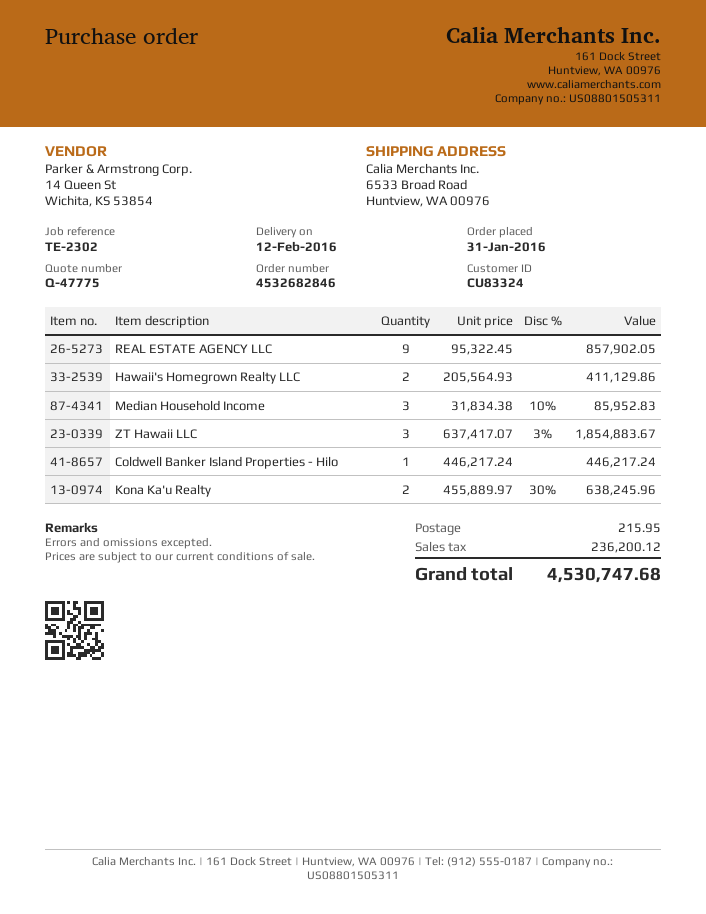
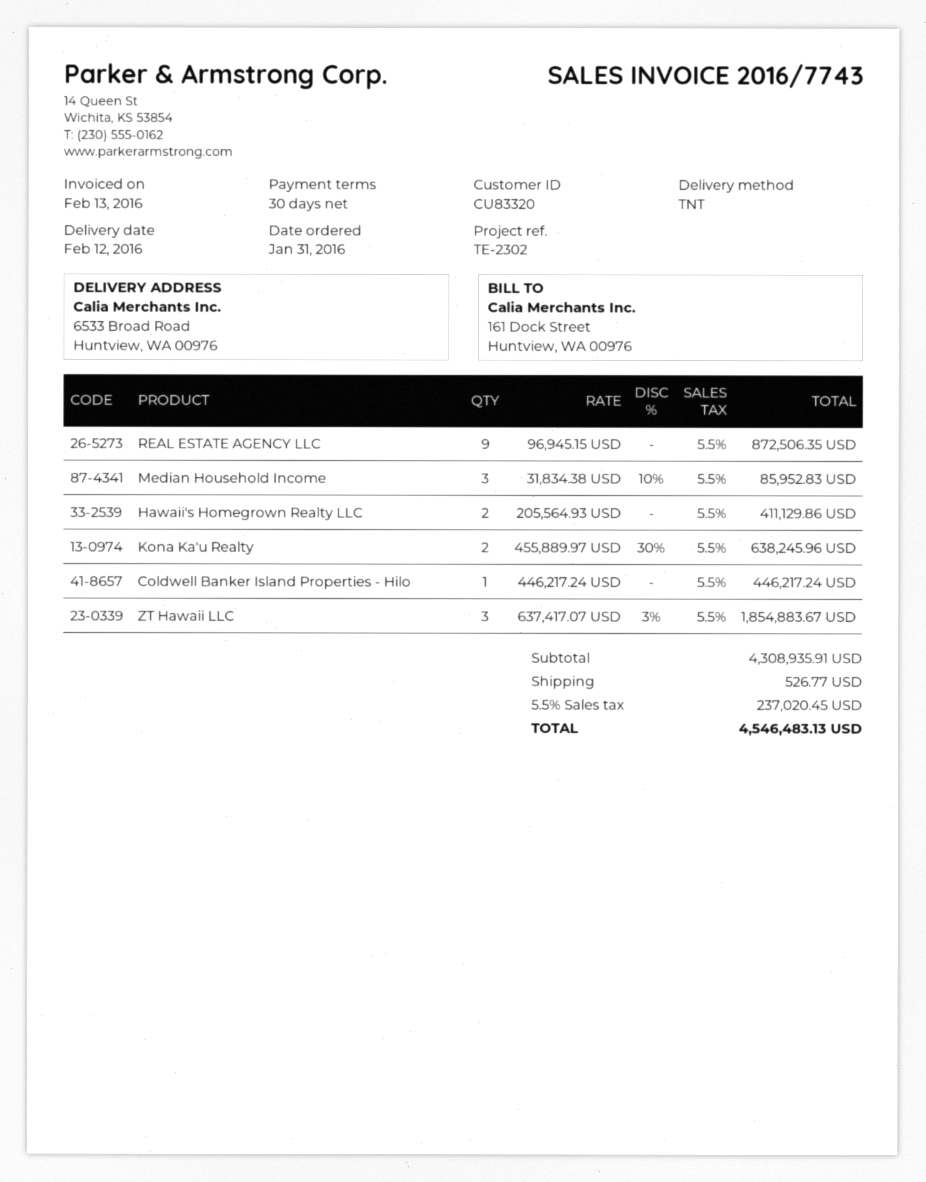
customer number: CU83324 -> CU83320
REAL ESTATE AGENCY LLC: 9 x 95322.45 = 857902.05 -> 9 x 96945.15 = 872506.35
shipping: 215.95 -> 526.77
tax: 236200.12 -> 237020.45
total: 4530747.68 -> 4546483.13

